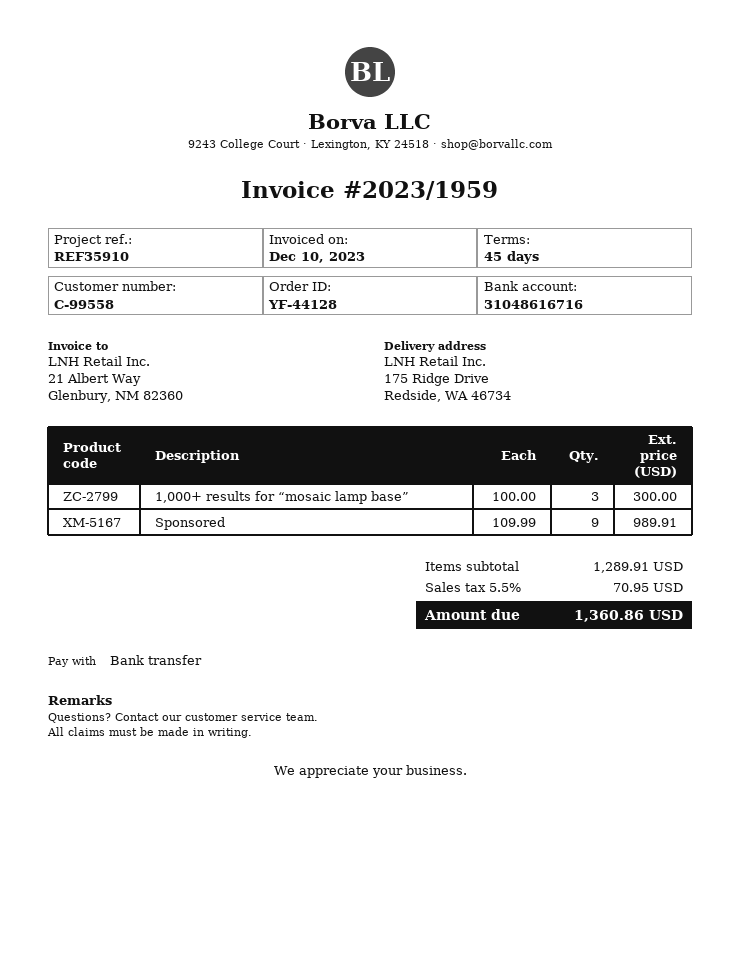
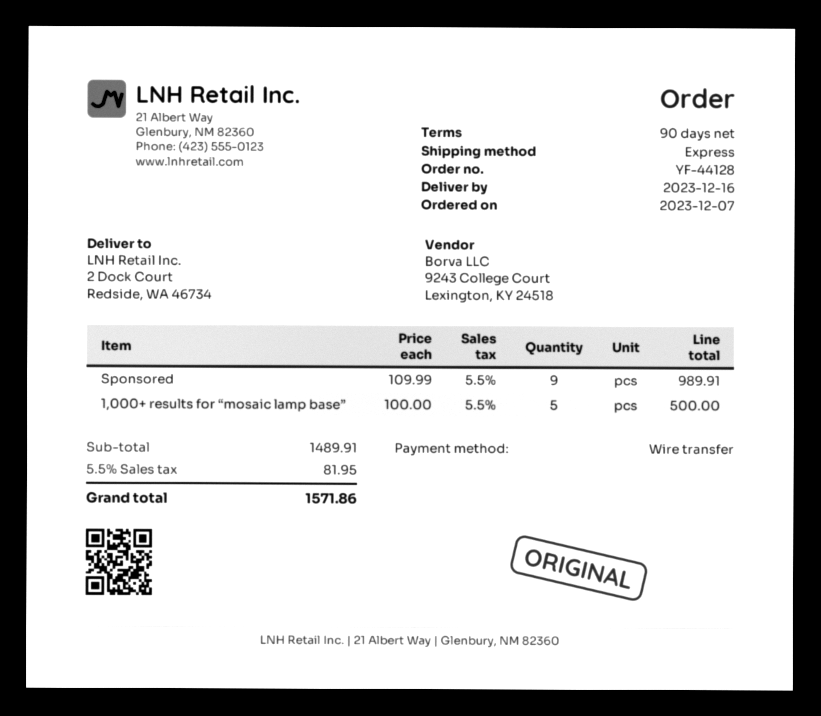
payment terms: 45 days -> 90 days
ship to: 175 Ridge Drive, Redside, WA 46734 -> 2 Dock Court, Redside, WA 46734
1,000+ results for “mosaic lamp base”: 3 x 100.00 = 300.00 -> 5 x 100.00 = 500.00
subtotal: 1289.91 -> 1489.91
tax: 5.5% = 70.95 -> 5.5% = 81.95
total: 1360.86 -> 1571.86

